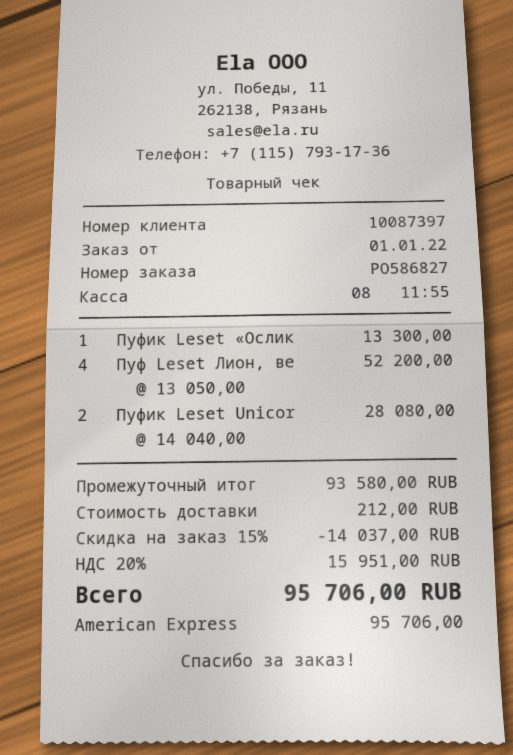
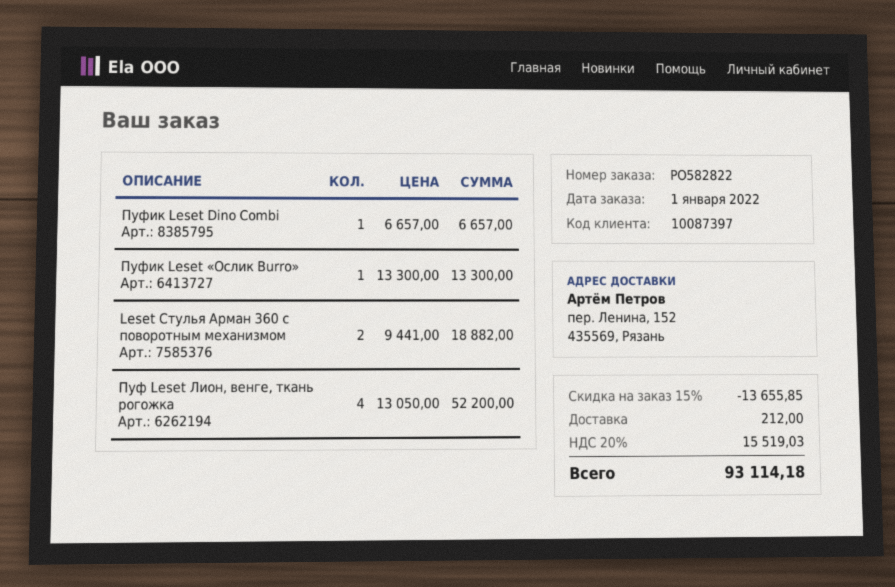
order number: PO586827 -> PO582822
Пуфик Leset Unicor: 2 x 14040.00 = 28080.00 -> none
Пуфик Leset Dino Combi: none -> 1 x 6657.00 = 6657.00
Leset Стулья Арман 360 с поворотным механизмом: none -> 2 x 9441.00 = 18882.00
discount: 15% = 14037.00 -> 15% = 13655.85
tax: 20% = 15951.00 -> 20% = 15519.03
total: 95706.00 -> 93114.18

